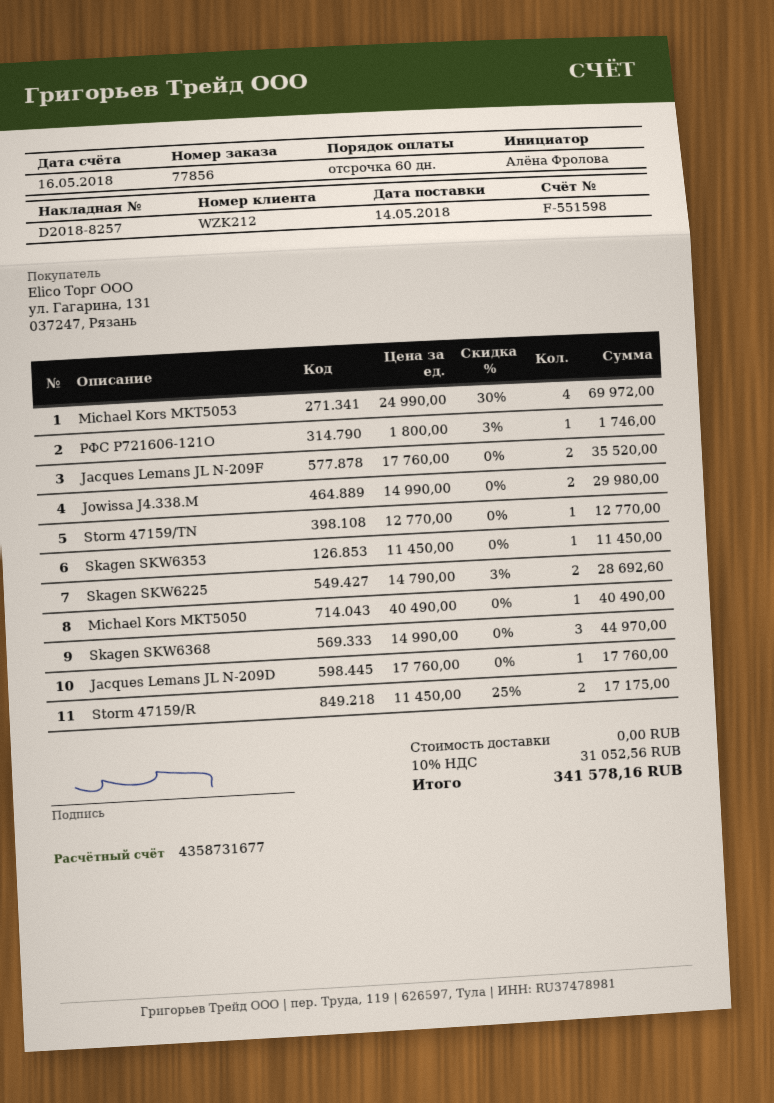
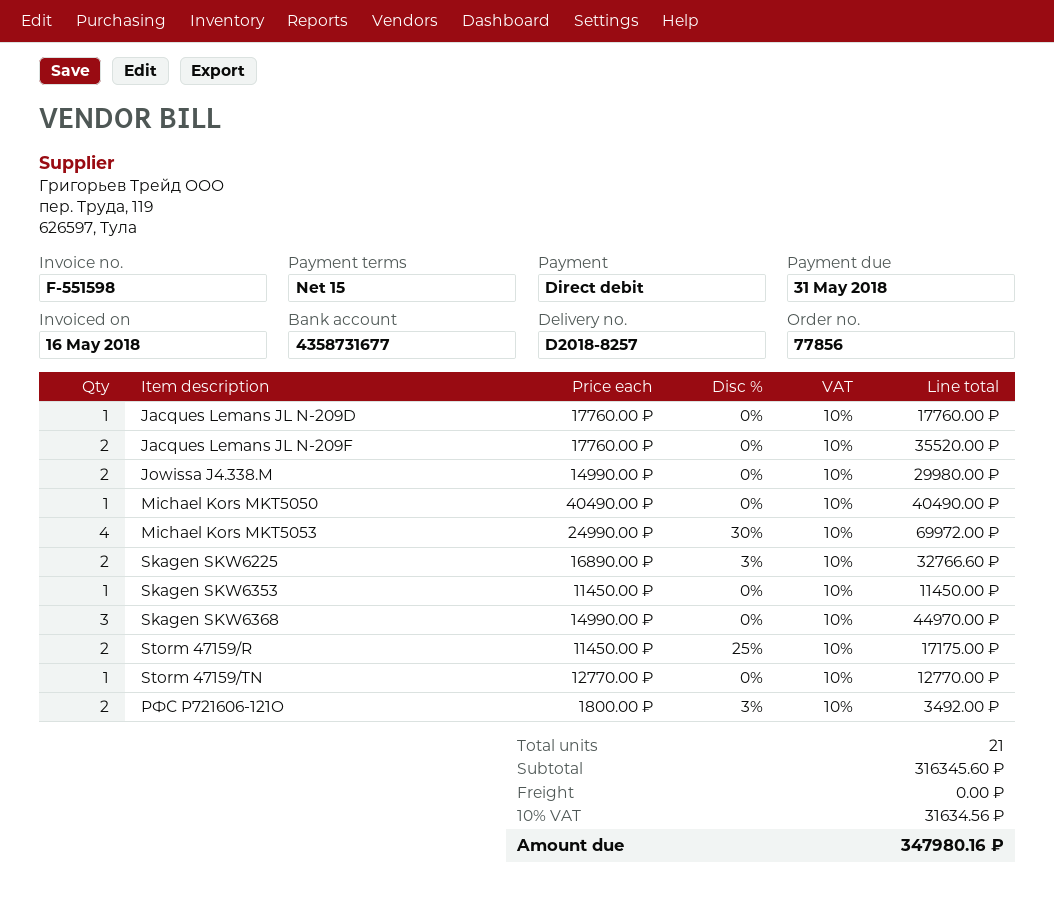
payment terms: 60 days -> 15 days
РФС P721606-121O: 1 x 1800.00 - 3% = 1746.00 -> 2 x 1800.00 - 3% = 3492.00
Skagen SKW6225: 2 x 14790.00 - 3% = 28692.60 -> 2 x 16890.00 - 3% = 32766.60
tax: 10% = 31052.56 -> 10% = 31634.56
total: 341578.16 -> 347980.16

